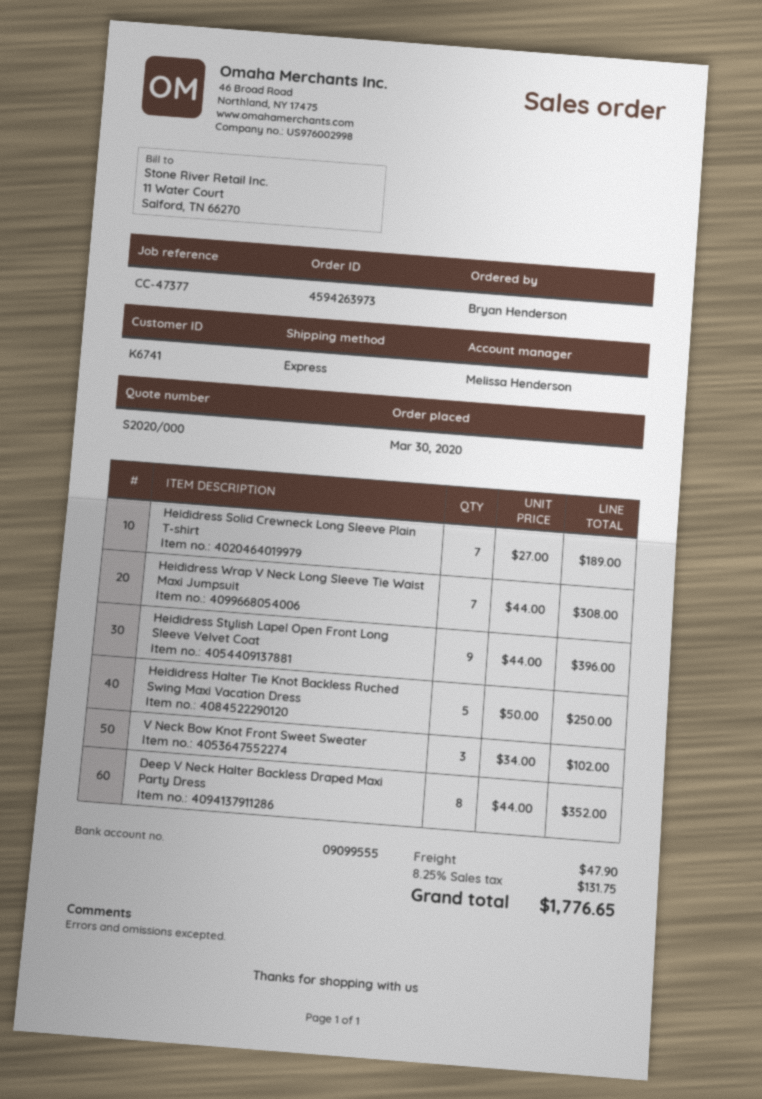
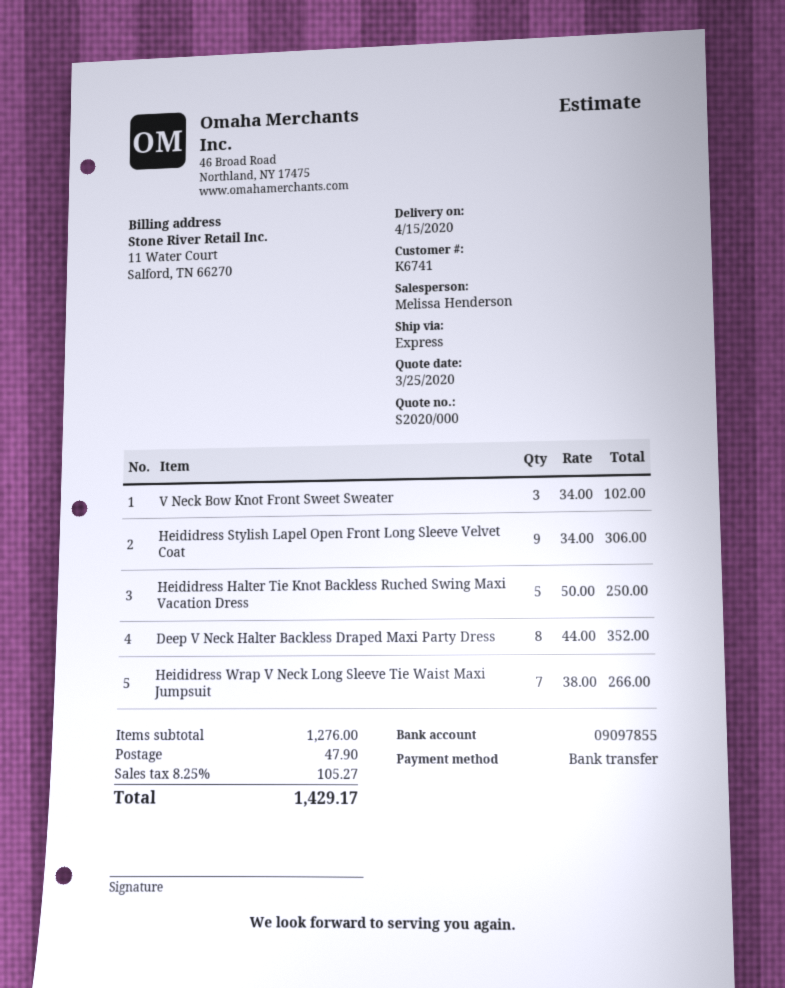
bank account: 09099555 -> 09097855
Heididress Solid Crewneck Long Sleeve Plain T-shirt: 7 x 27.00 = 189.00 -> none
Heididress Wrap V Neck Long Sleeve Tie Waist Maxi Jumpsuit: 7 x 44.00 = 308.00 -> 7 x 38.00 = 266.00
Heididress Stylish Lapel Open Front Long Sleeve Velvet Coat: 9 x 44.00 = 396.00 -> 9 x 34.00 = 306.00
tax: 8.25% = 131.75 -> 8.25% = 105.27
total: 1776.65 -> 1429.17

